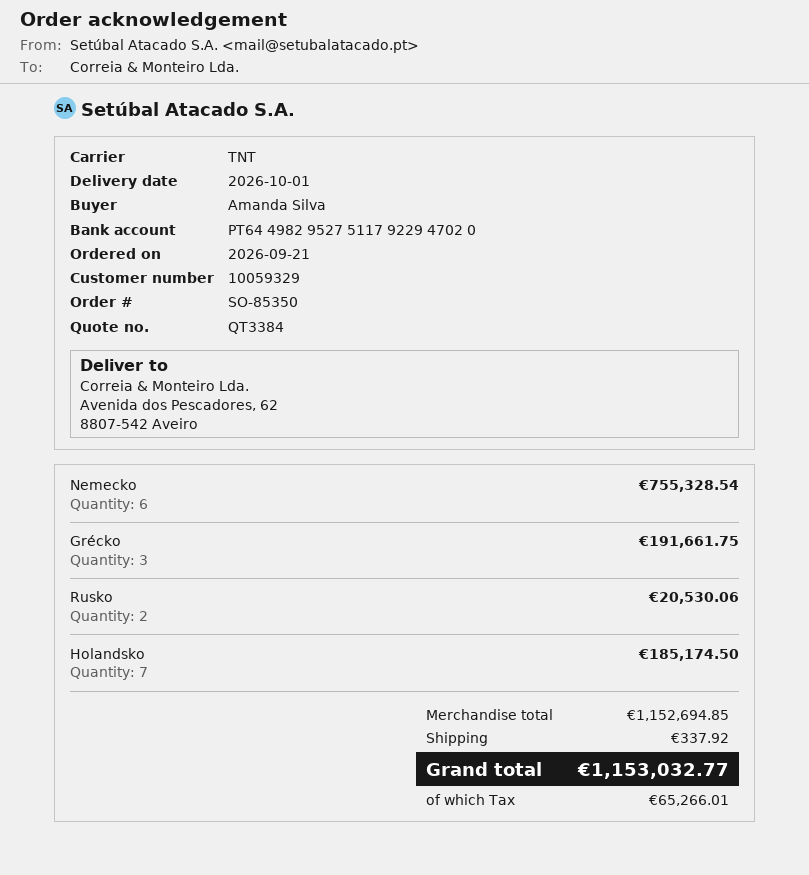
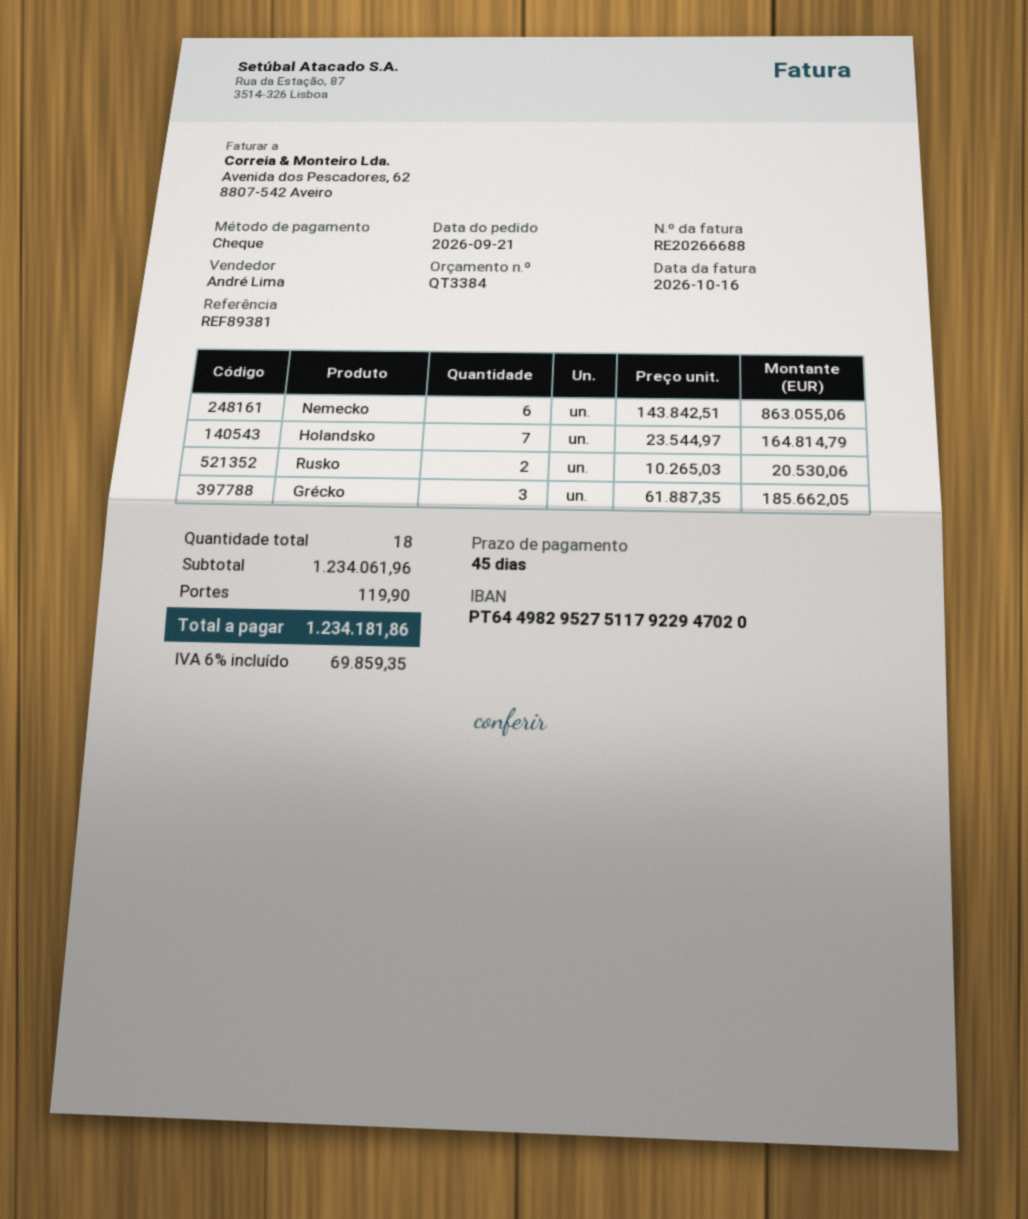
Nemecko: 6 for 755328.54 -> 6 for 863055.06
Grécko: 3 for 191661.75 -> 3 for 185662.05
Holandsko: 7 for 185174.50 -> 7 for 164814.79
subtotal: 1152694.85 -> 1234061.96
shipping: 337.92 -> 119.90
tax: 65266.01 -> 69859.35
total: 1153032.77 -> 1234181.86

